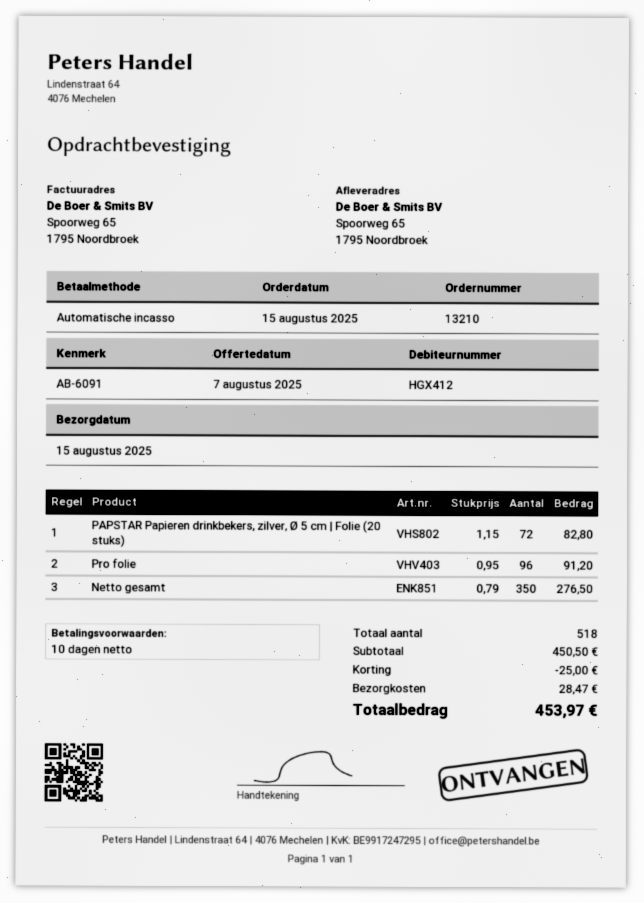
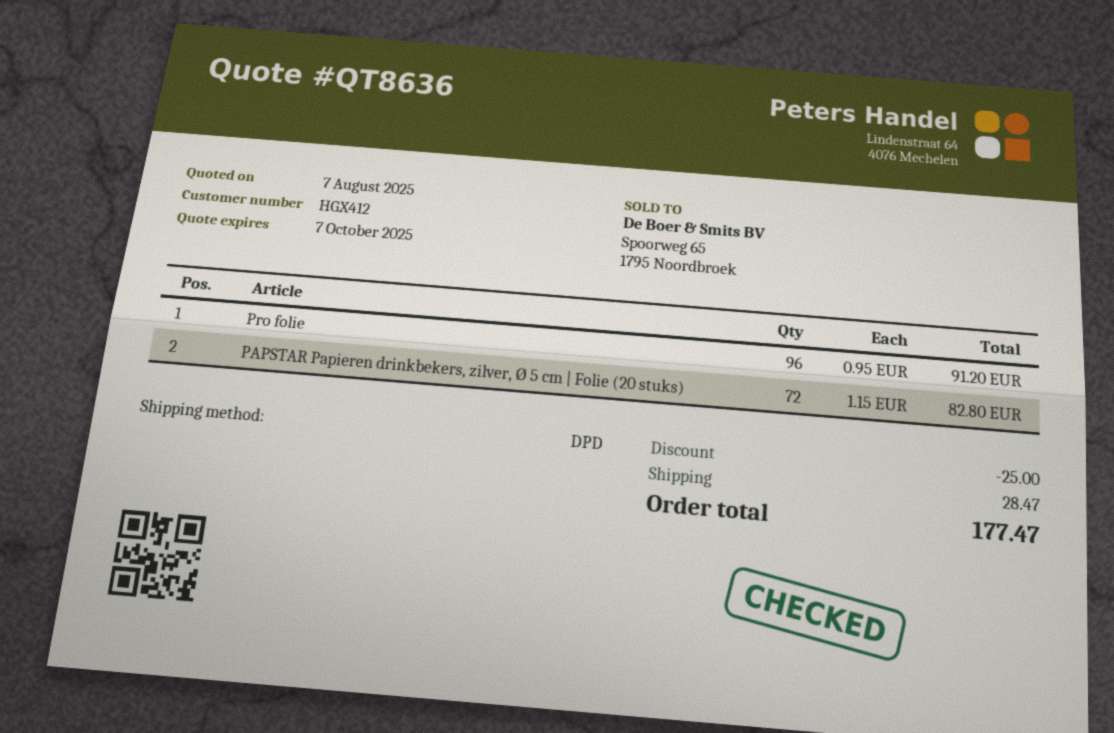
Netto gesamt: 350 x 0.79 = 276.50 -> none
total: 453.97 -> 177.47

